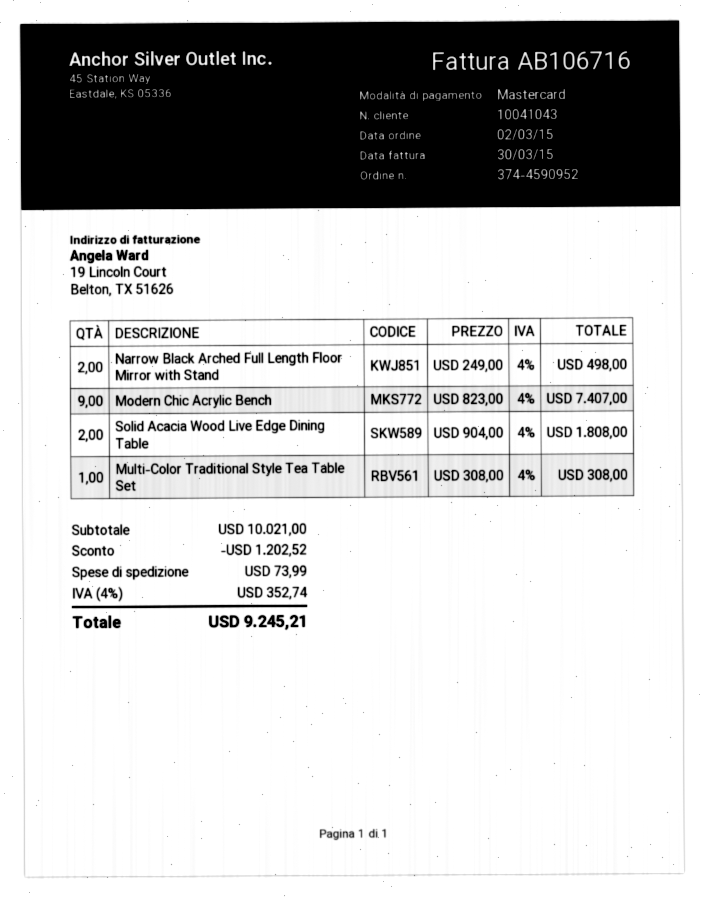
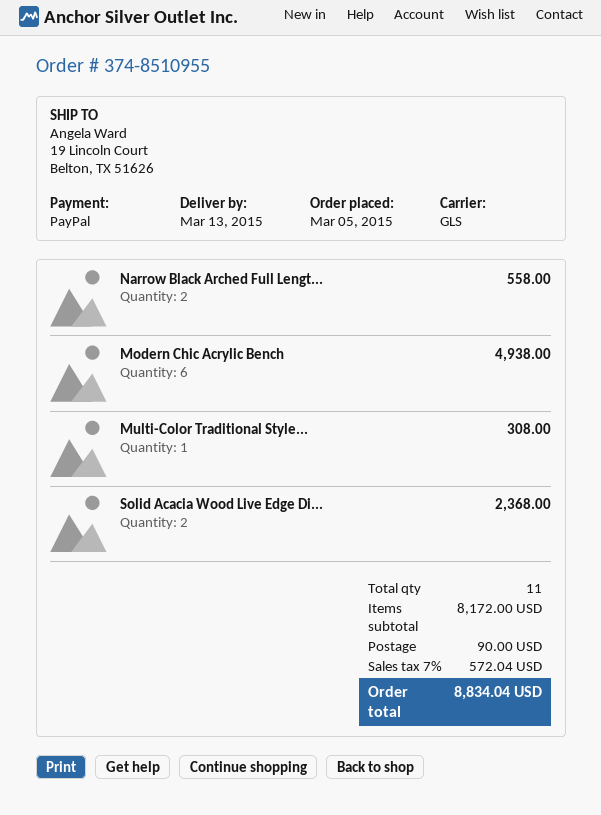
order number: 374-4590952 -> 374-8510955
order date: 2015-03-02 -> 2015-03-05
payment method: Mastercard -> PayPal
Narrow Black Arched Full Length Floor Mirror with Stand: 2 for 498.00 -> 2 for 558.00
Modern Chic Acrylic Bench: 9 for 7407.00 -> 6 for 4938.00
Solid Acacia Wood Live Edge Dining Table: 2 for 1808.00 -> 2 for 2368.00
subtotal: 10021.00 -> 8172.00
discount: 1202.52 -> none
shipping: 73.99 -> 90.00
tax: 4% = 352.74 -> 7% = 572.04
total: 9245.21 -> 8834.04

